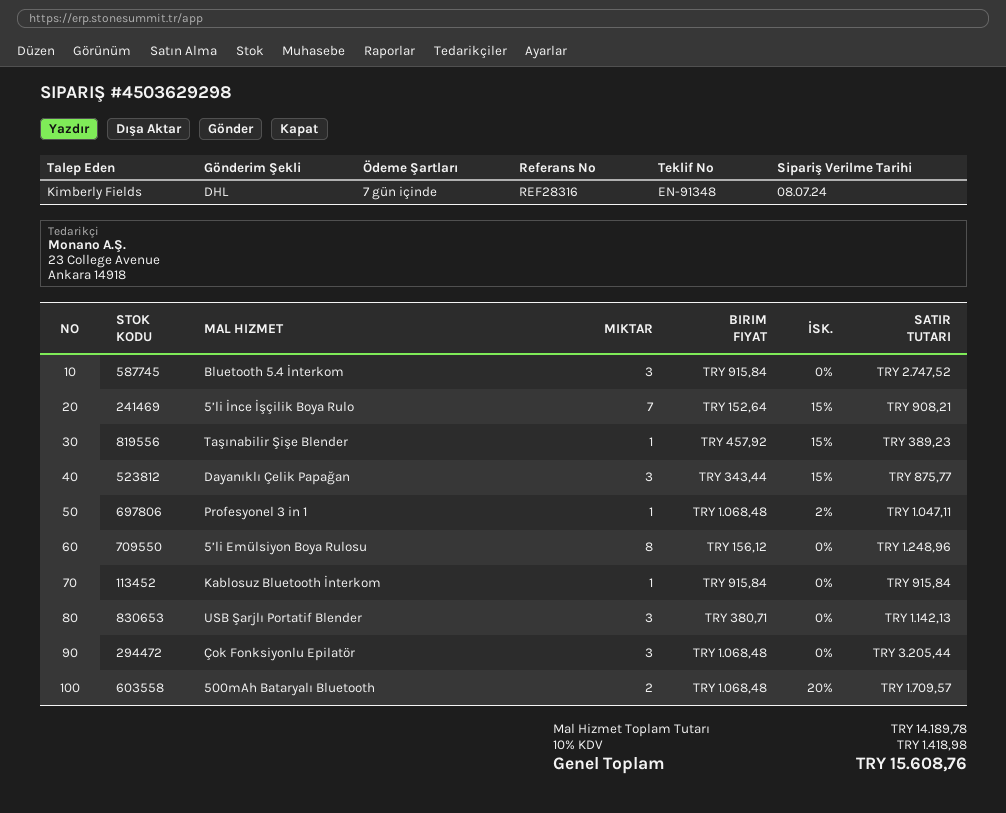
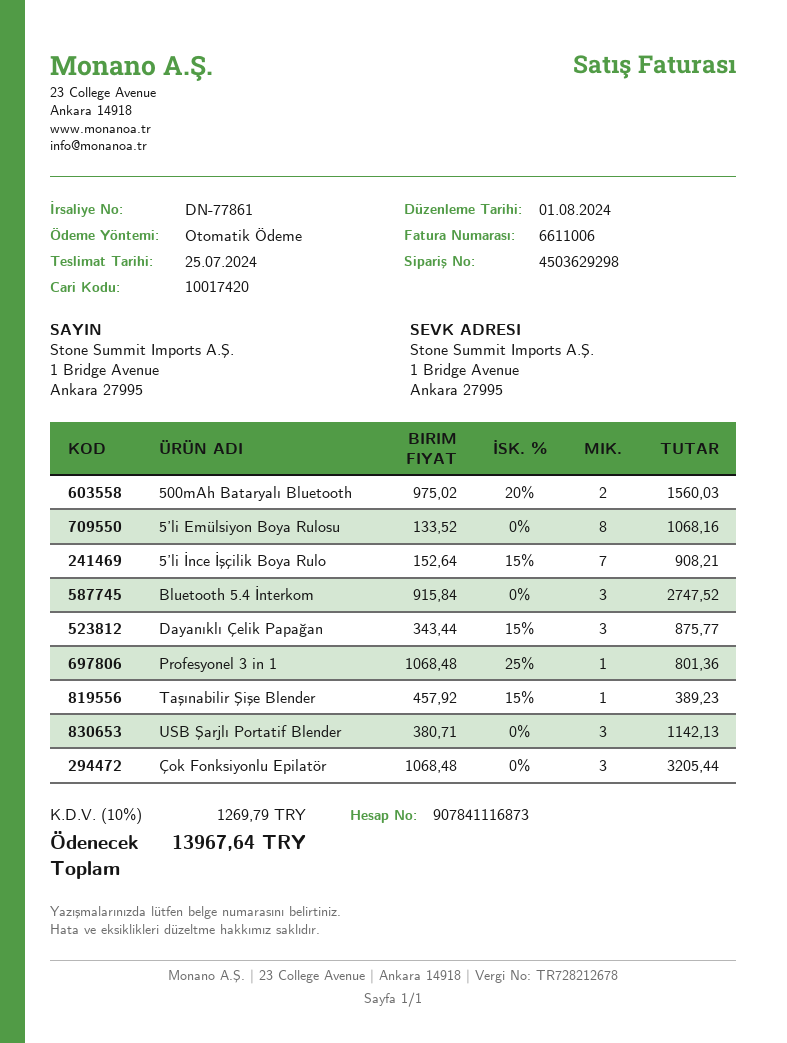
Profesyonel 3 in 1: 1 x 1068.48 - 2% = 1047.11 -> 1 x 1068.48 - 25% = 801.36
5’li Emülsiyon Boya Rulosu: 8 x 156.12 = 1248.96 -> 8 x 133.52 = 1068.16
Kablosuz Bluetooth İnterkom: 1 x 915.84 = 915.84 -> none
500mAh Bataryalı Bluetooth: 2 x 1068.48 - 20% = 1709.57 -> 2 x 975.02 - 20% = 1560.03
tax: 10% = 1418.98 -> 10% = 1269.79
total: 15608.76 -> 13967.64

